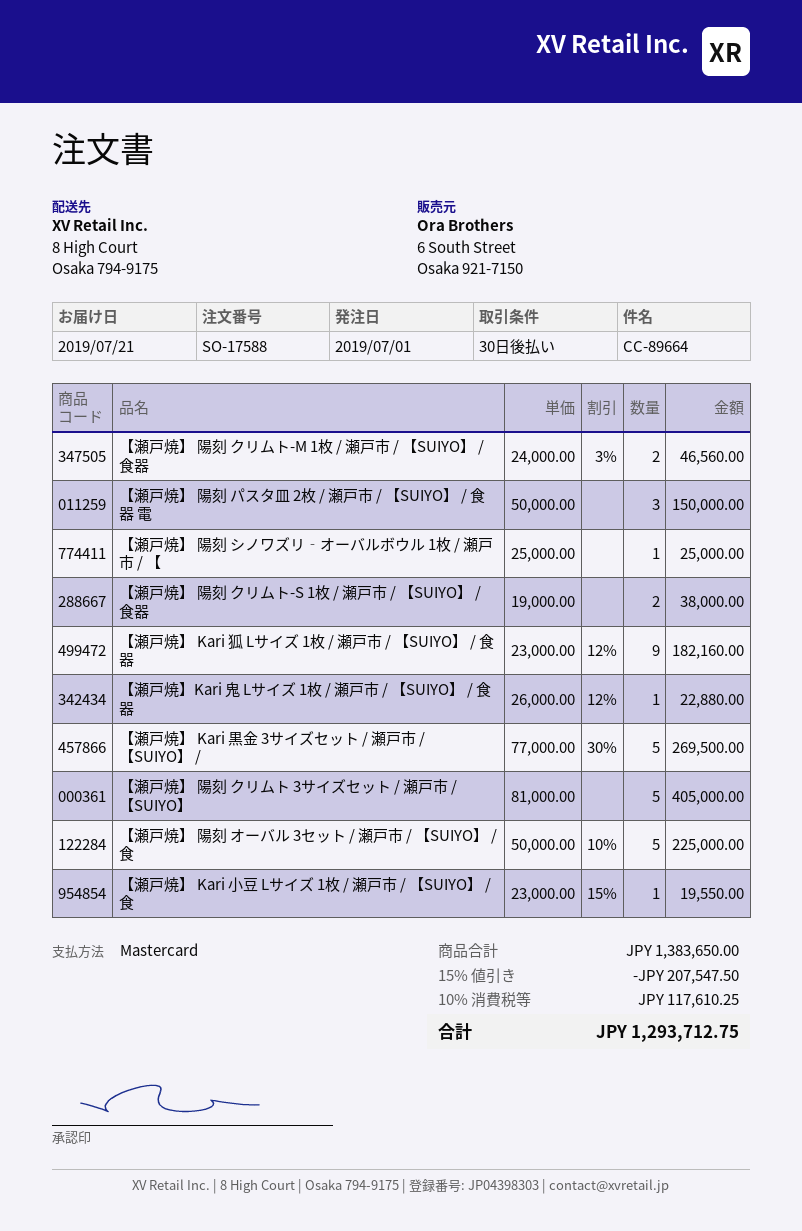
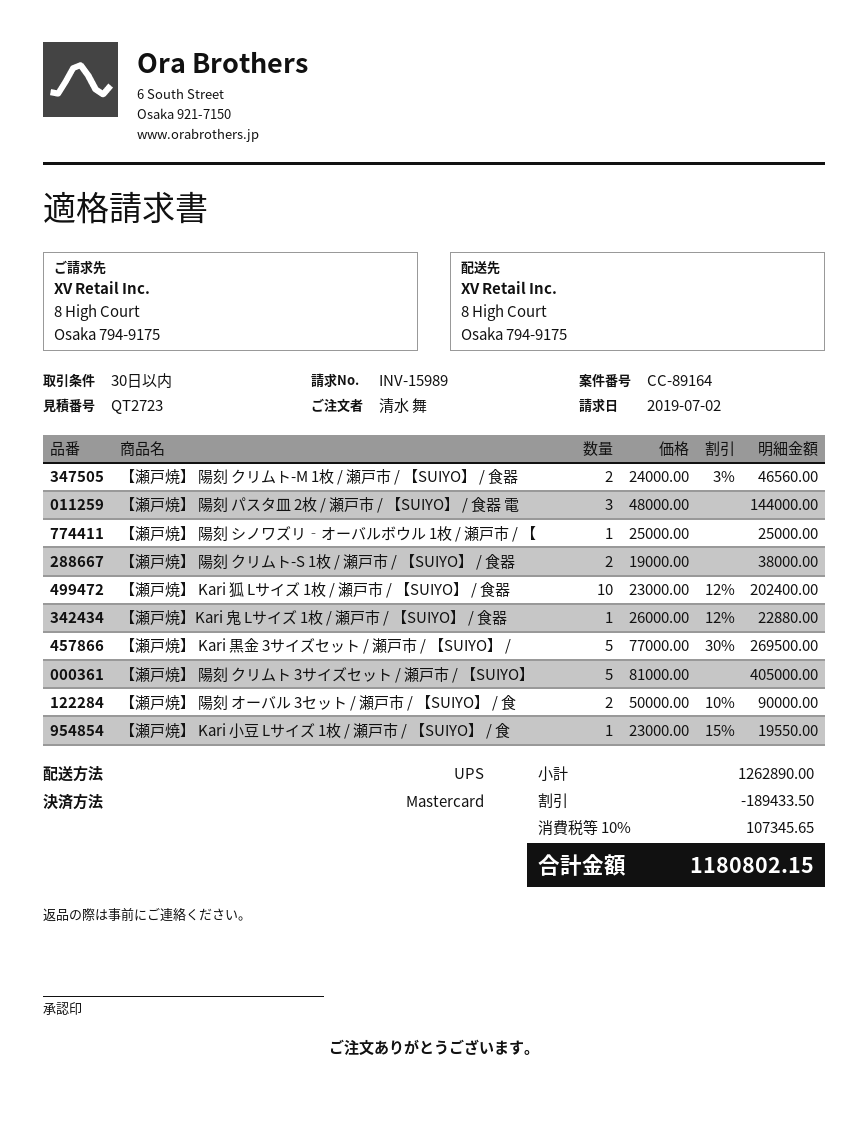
reference: CC-89664 -> CC-89164
【瀬戸焼】 陽刻 パスタ皿 2枚 / 瀬戸市 / 【SUIYO】 / 食器 電: 3 x 50000.00 = 150000.00 -> 3 x 48000.00 = 144000.00
【瀬戸焼】 Kari 狐 Lサイズ 1枚 / 瀬戸市 / 【SUIYO】 / 食器: 9 x 23000.00 - 12% = 182160.00 -> 10 x 23000.00 - 12% = 202400.00
【瀬戸焼】 陽刻 オーバル 3セット / 瀬戸市 / 【SUIYO】 / 食: 5 x 50000.00 - 10% = 225000.00 -> 2 x 50000.00 - 10% = 90000.00
subtotal: 1383650.00 -> 1262890.00
discount: 207547.50 -> 189433.50
tax: 10% = 117610.25 -> 10% = 107345.65
total: 1293712.75 -> 1180802.15

